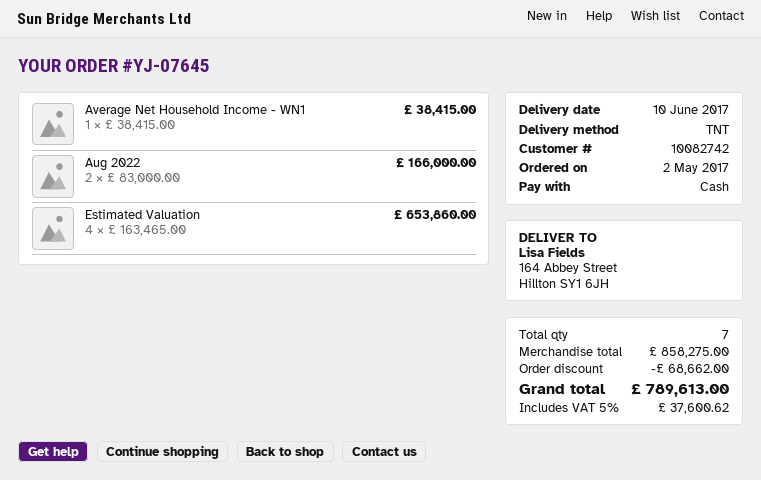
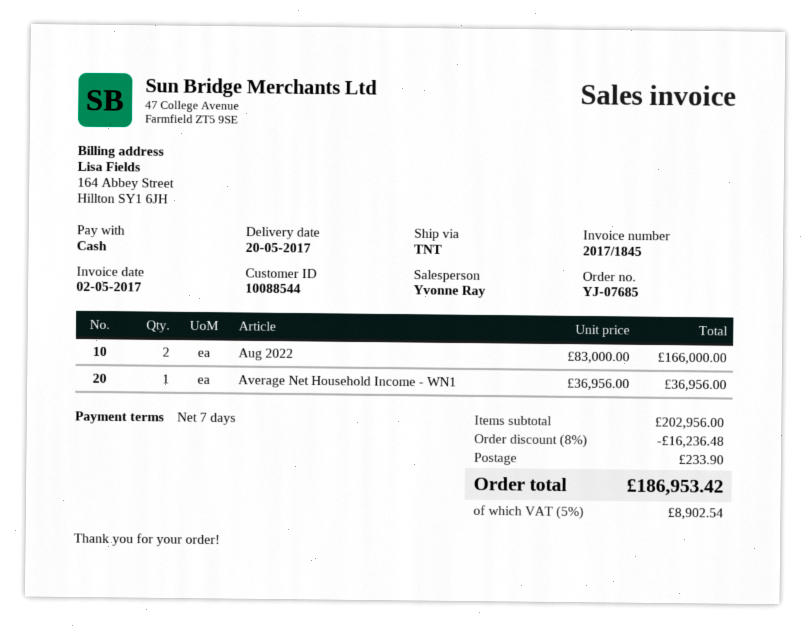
order number: YJ-07645 -> YJ-07685
delivery date: 2017-06-10 -> 2017-05-20
customer number: 10082742 -> 10088544
Average Net Household Income - WN1: 1 x 38415.00 = 38415.00 -> 1 x 36956.00 = 36956.00
Estimated Valuation: 4 x 163465.00 = 653860.00 -> none
subtotal: 858275.00 -> 202956.00
discount: 68662.00 -> 16236.48
shipping: none -> 233.90
tax: 5% = 37600.62 -> 5% = 8902.54
total: 789613.00 -> 186953.42

